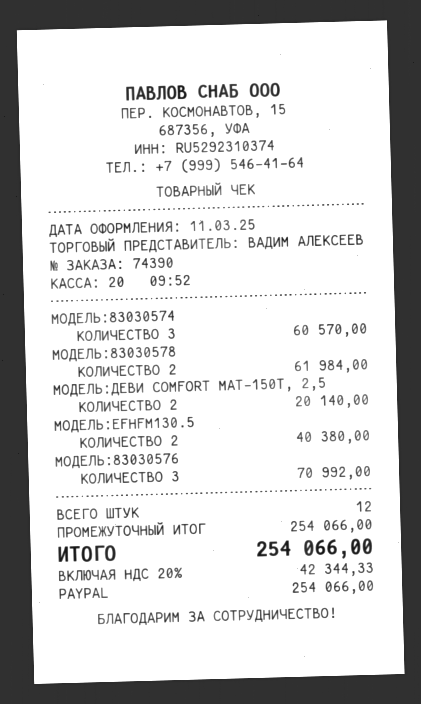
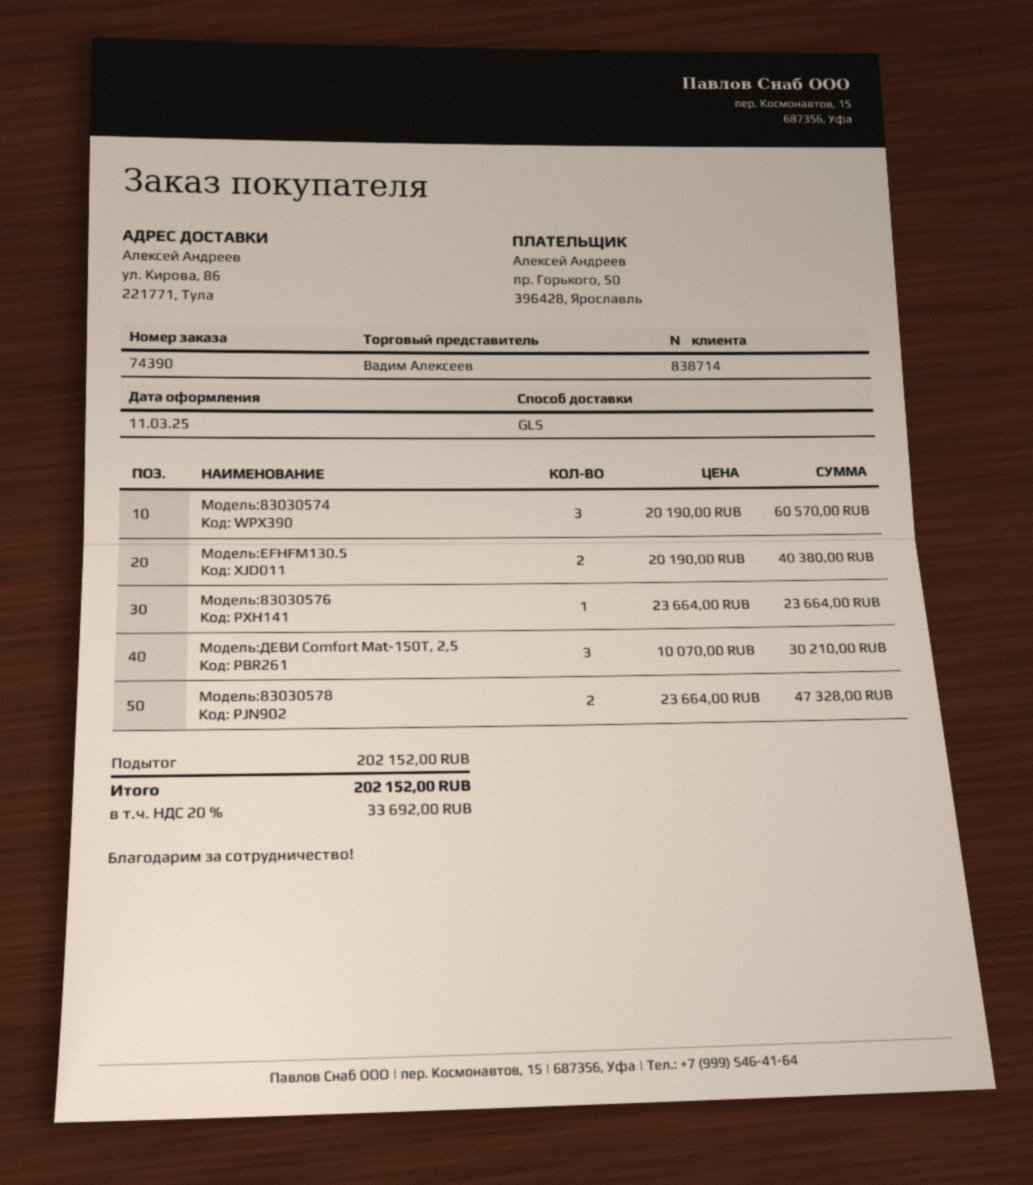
МОДЕЛЬ:83030578: 2 for 61984.00 -> 2 for 47328.00
МОДЕЛЬ:ДЕВИ COMFORT MAT-150T, 2,5: 2 for 20140.00 -> 3 for 30210.00
МОДЕЛЬ:83030576: 3 for 70992.00 -> 1 for 23664.00
subtotal: 254066.00 -> 202152.00
tax: 20% = 42344.33 -> 20% = 33692.00
total: 254066.00 -> 202152.00

